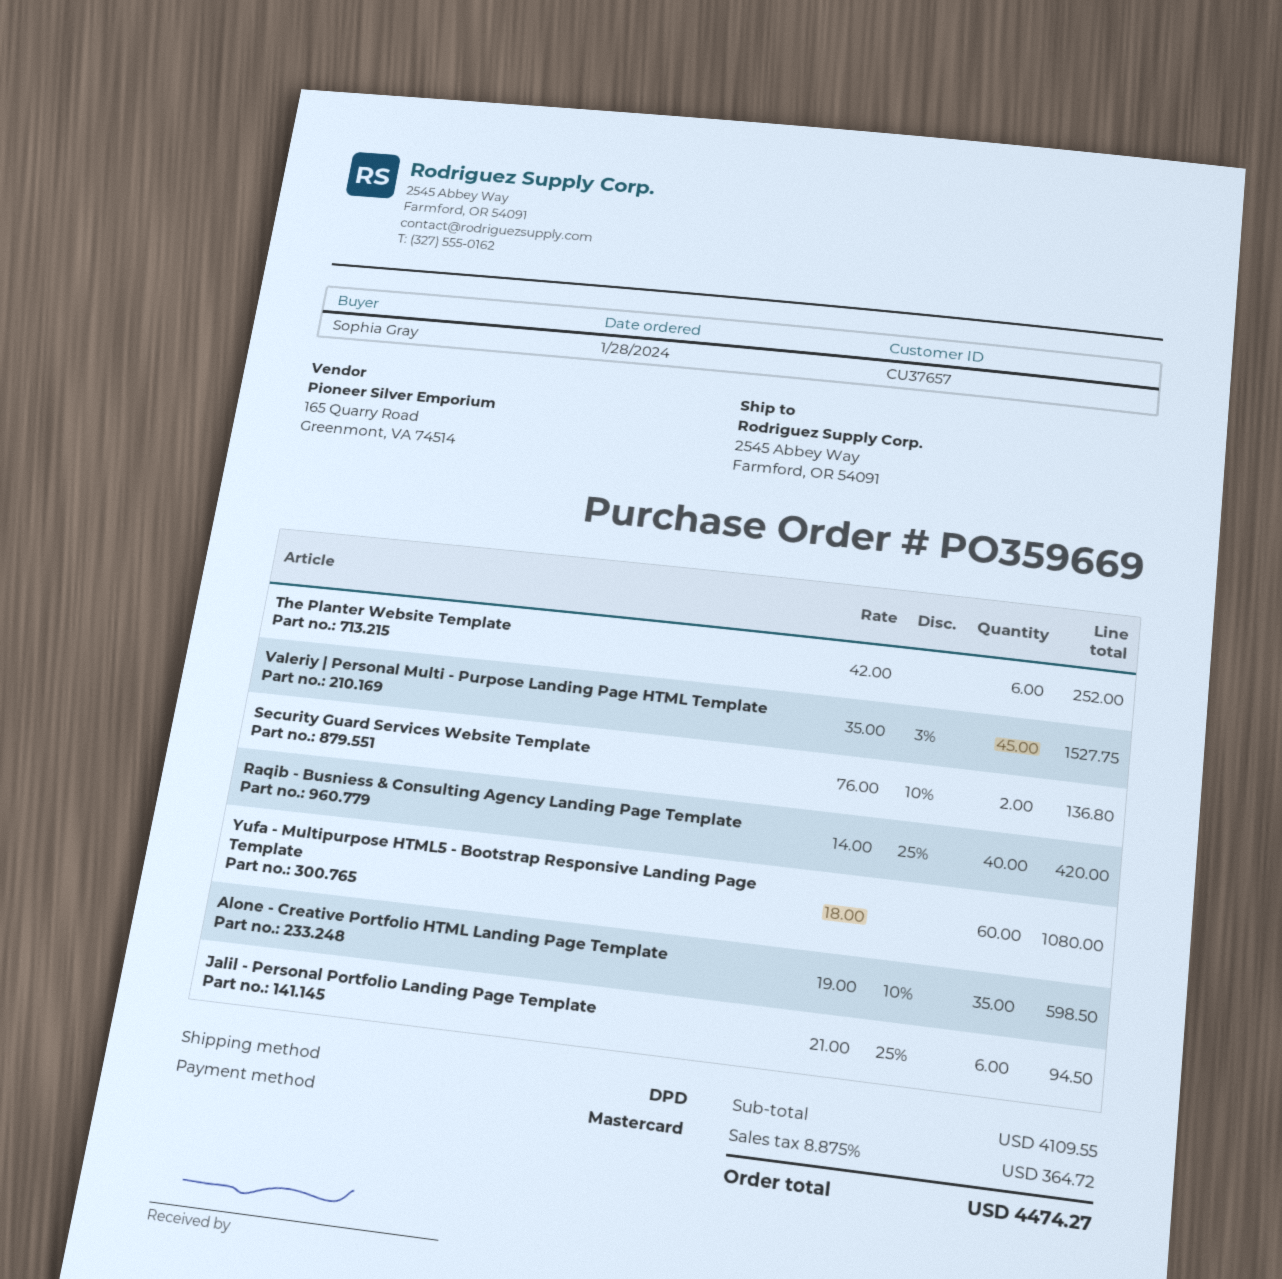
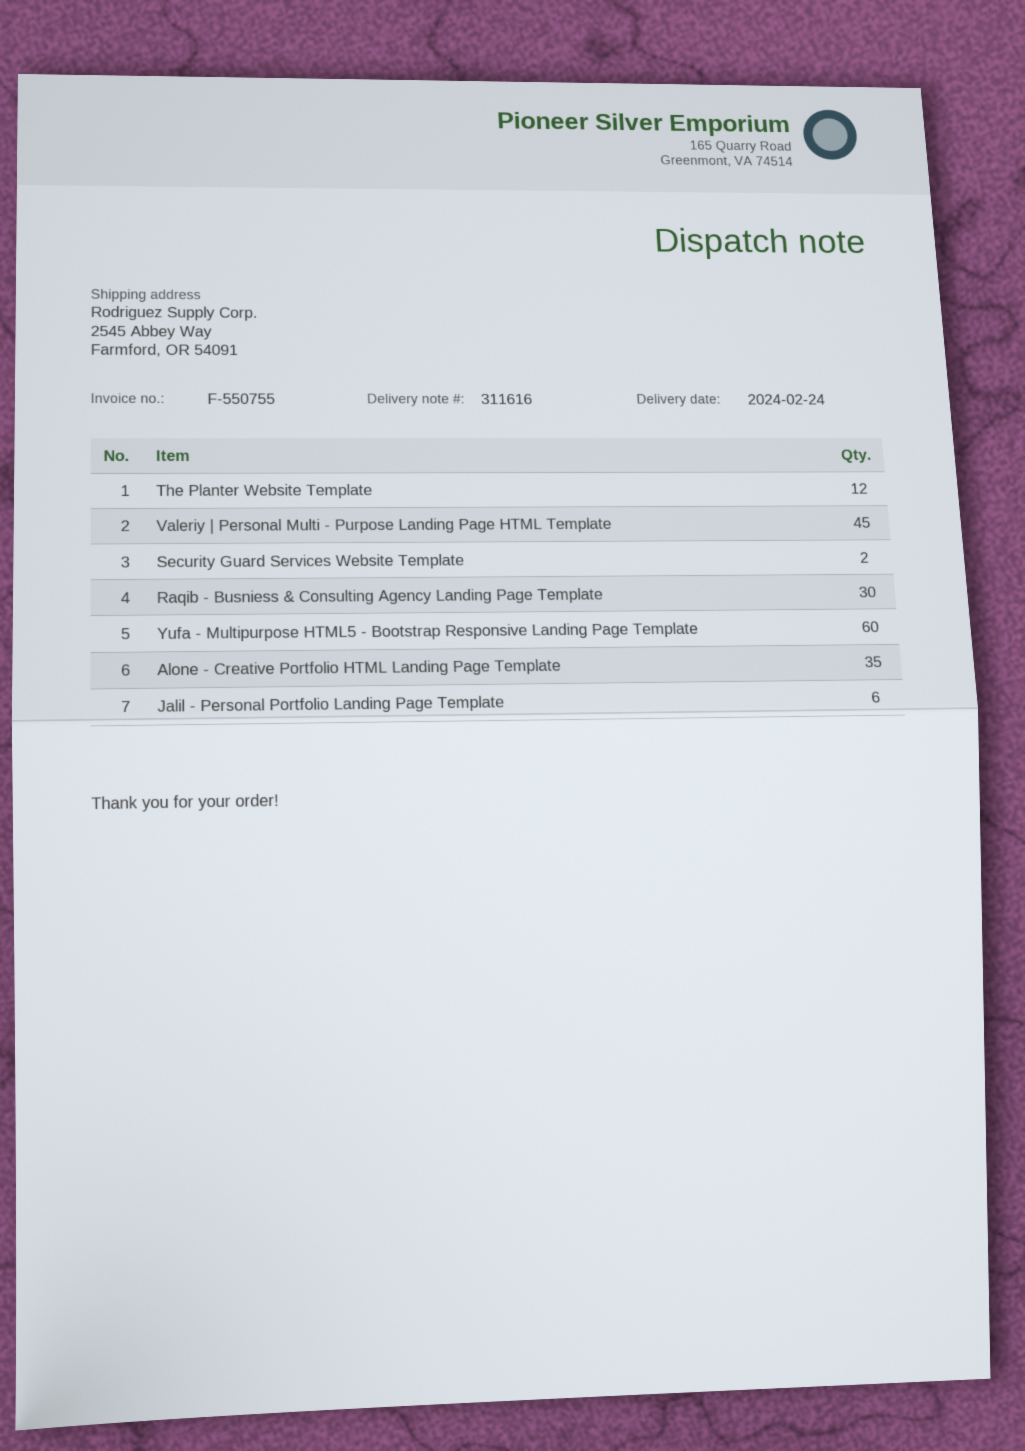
The Planter Website Template: 6 -> 12
Raqib - Busniess & Consulting Agency Landing Page Template: 40 -> 30

